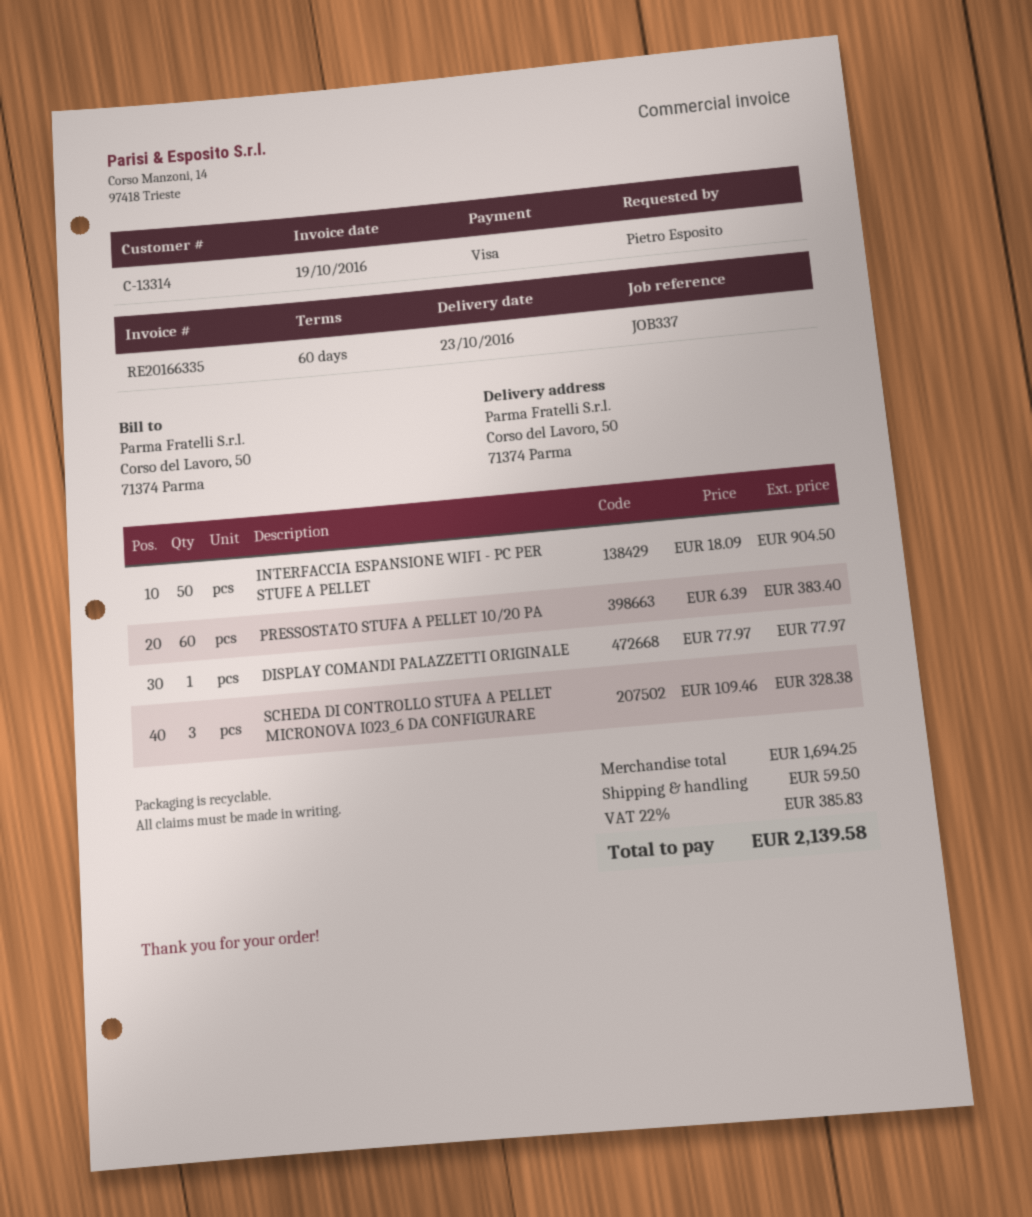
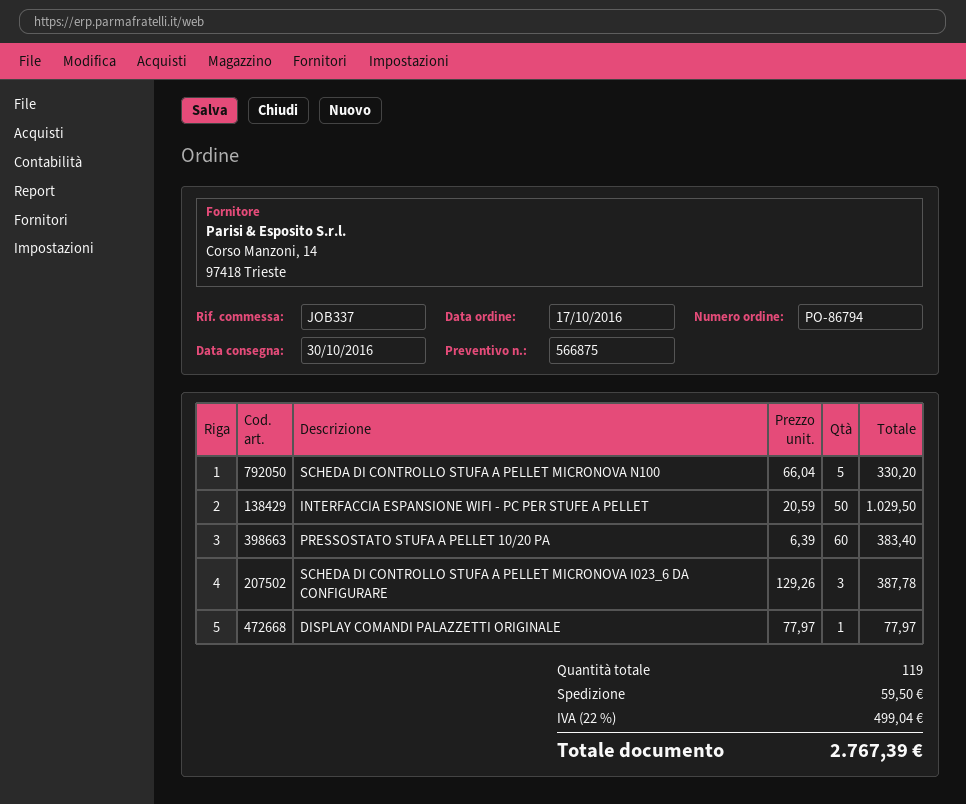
delivery date: 2016-10-23 -> 2016-10-30
INTERFACCIA ESPANSIONE WIFI - PC PER STUFE A PELLET: 50 x 18.09 = 904.50 -> 50 x 20.59 = 1029.50
SCHEDA DI CONTROLLO STUFA A PELLET MICRONOVA I023_6 DA CONFIGURARE: 3 x 109.46 = 328.38 -> 3 x 129.26 = 387.78
SCHEDA DI CONTROLLO STUFA A PELLET MICRONOVA N100: none -> 5 x 66.04 = 330.20
tax: 22% = 385.83 -> 22% = 499.04
total: 2139.58 -> 2767.39

